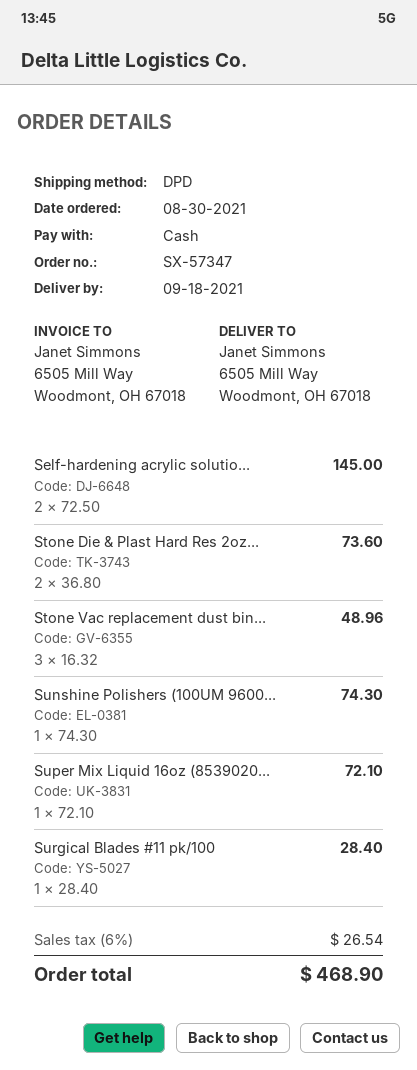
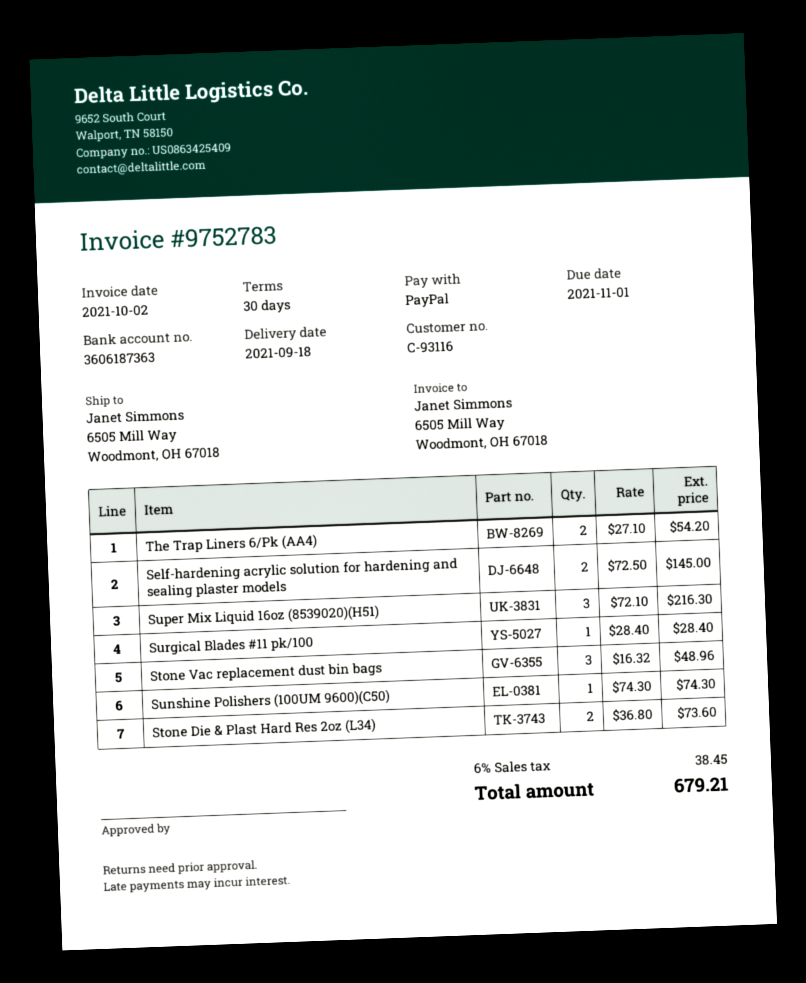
payment method: cash -> PayPal
Super Mix Liquid 16oz (8539020...: 1 x 72.10 = 72.10 -> 3 x 72.10 = 216.30
The Trap Liners 6/Pk (AA4): none -> 2 x 27.10 = 54.20
tax: 6% = 26.54 -> 6% = 38.45
total: 468.90 -> 679.21

